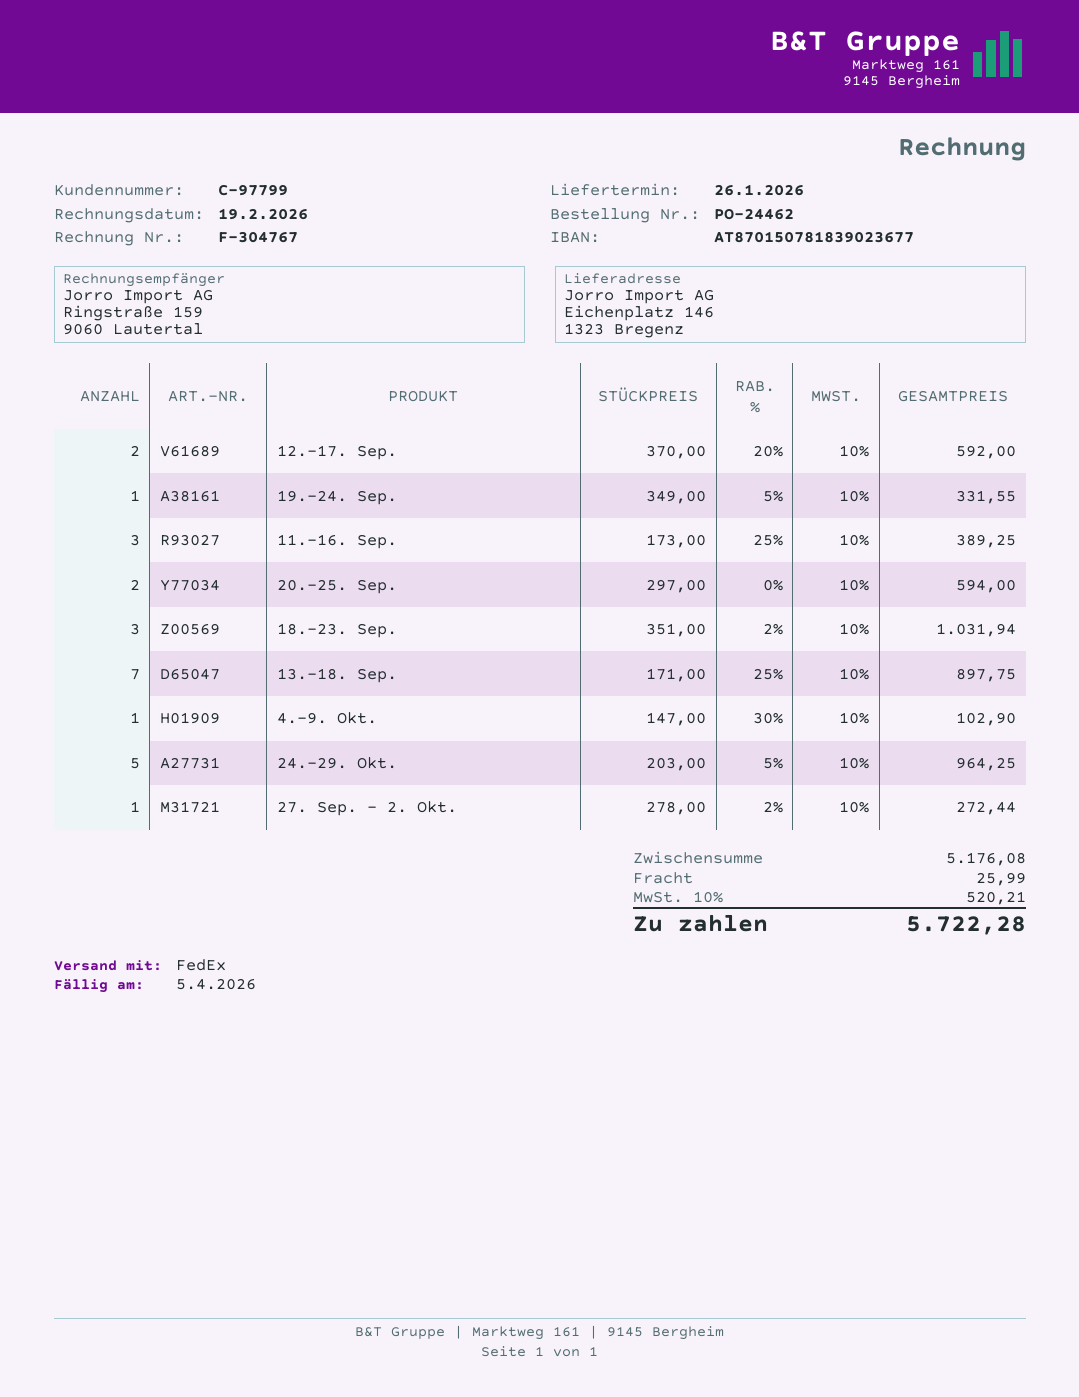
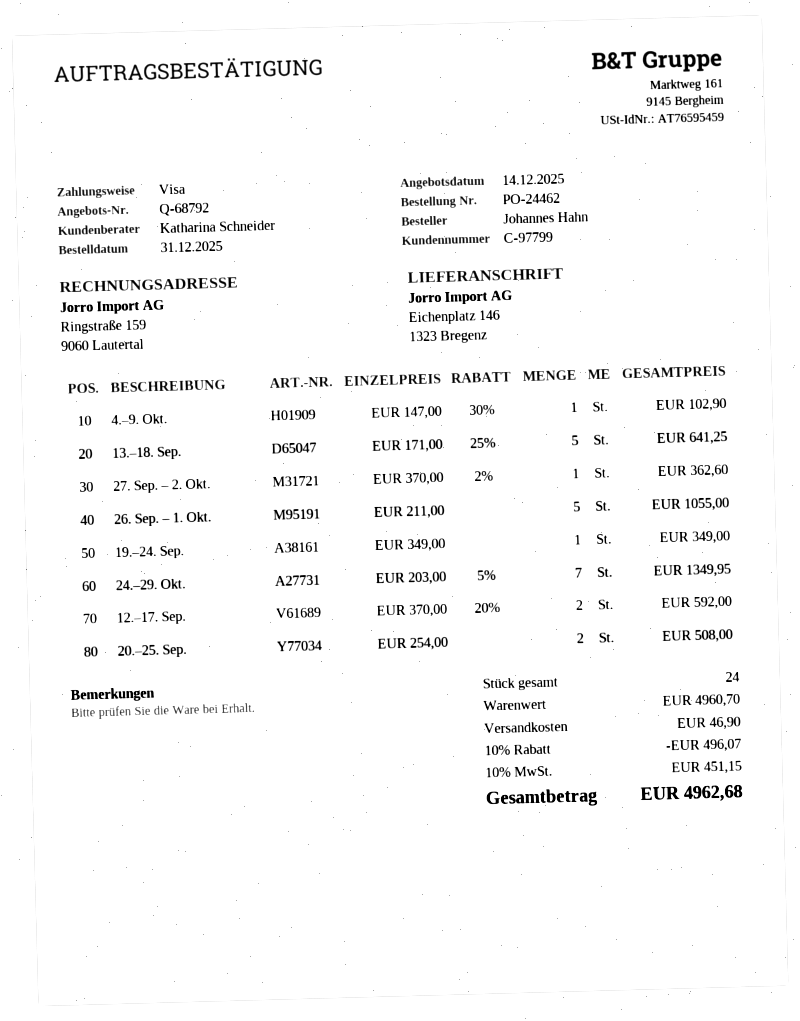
19.–24. Sep.: 1 x 349.00 - 5% = 331.55 -> 1 x 349.00 = 349.00
11.–16. Sep.: 3 x 173.00 - 25% = 389.25 -> none
20.–25. Sep.: 2 x 297.00 = 594.00 -> 2 x 254.00 = 508.00
18.–23. Sep.: 3 x 351.00 - 2% = 1031.94 -> none
13.–18. Sep.: 7 x 171.00 - 25% = 897.75 -> 5 x 171.00 - 25% = 641.25
24.–29. Okt.: 5 x 203.00 - 5% = 964.25 -> 7 x 203.00 - 5% = 1349.95
27. Sep. – 2. Okt.: 1 x 278.00 - 2% = 272.44 -> 1 x 370.00 - 2% = 362.60
26. Sep. – 1. Okt.: none -> 5 x 211.00 = 1055.00
subtotal: 5176.08 -> 4960.70
discount: none -> 10% = 496.07
shipping: 25.99 -> 46.90
tax: 10% = 520.21 -> 10% = 451.15
total: 5722.28 -> 4962.68

